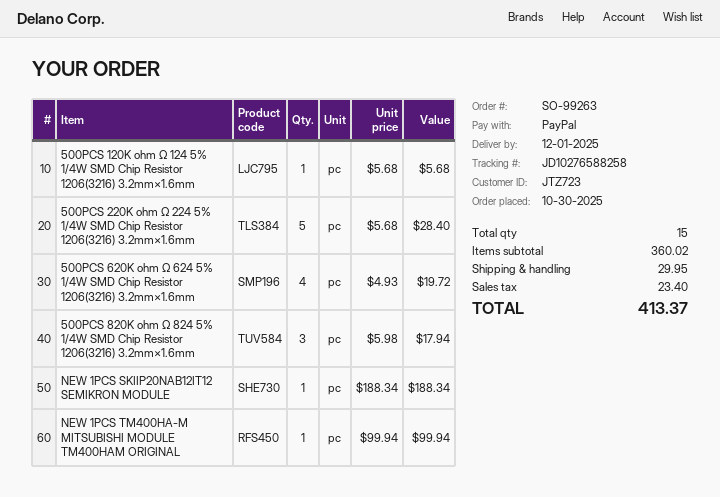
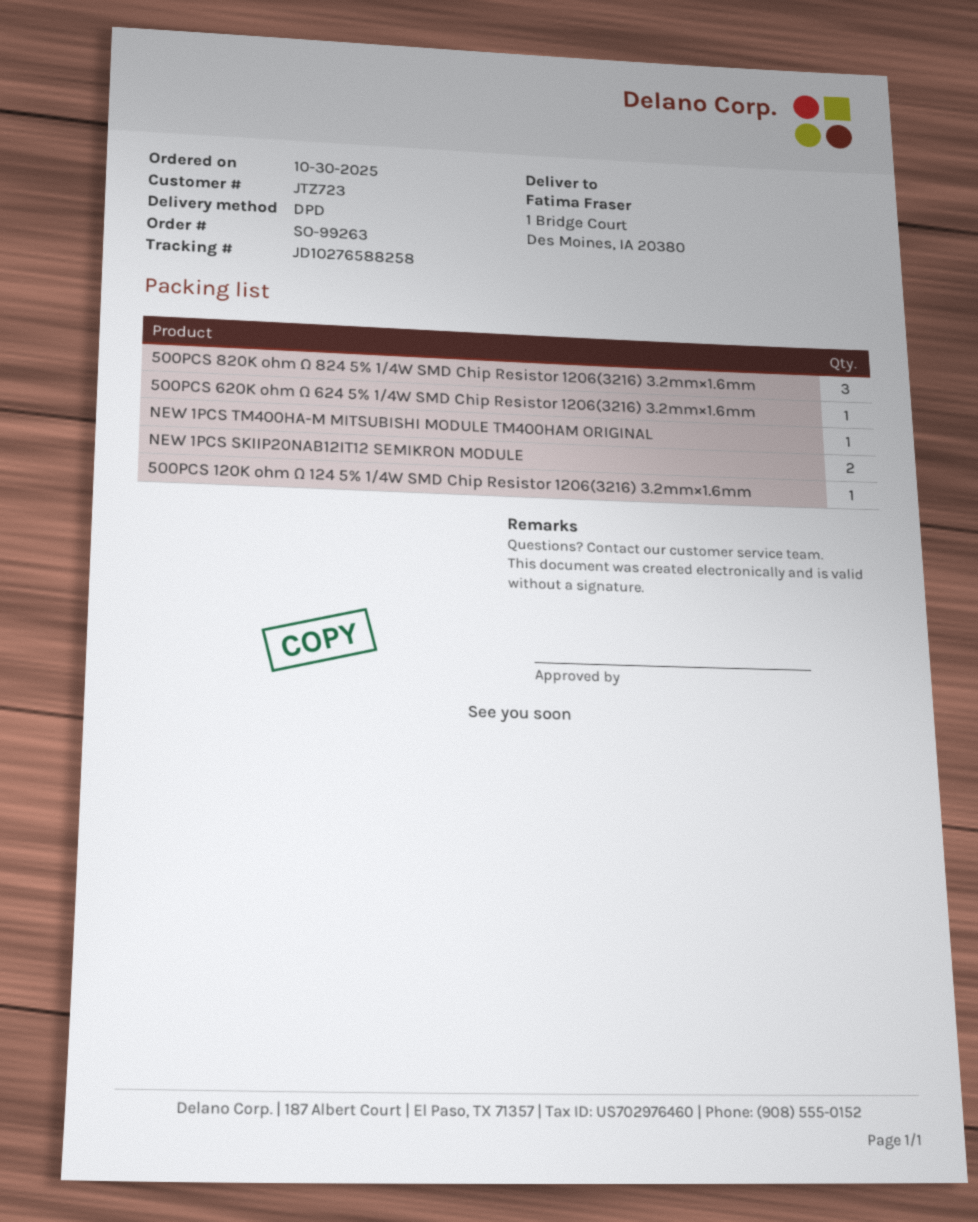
500PCS 220K ohm Ω 224 5% 1/4W SMD Chip Resistor 1206(3216) 3.2mm×1.6mm: 5 -> none
500PCS 620K ohm Ω 624 5% 1/4W SMD Chip Resistor 1206(3216) 3.2mm×1.6mm: 4 -> 1
NEW 1PCS SKIIP20NAB12IT12 SEMIKRON MODULE: 1 -> 2

